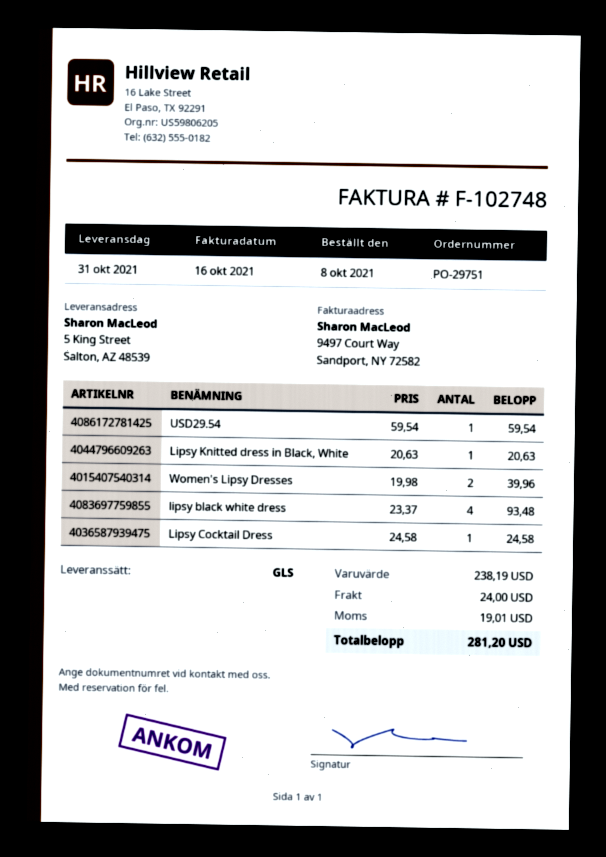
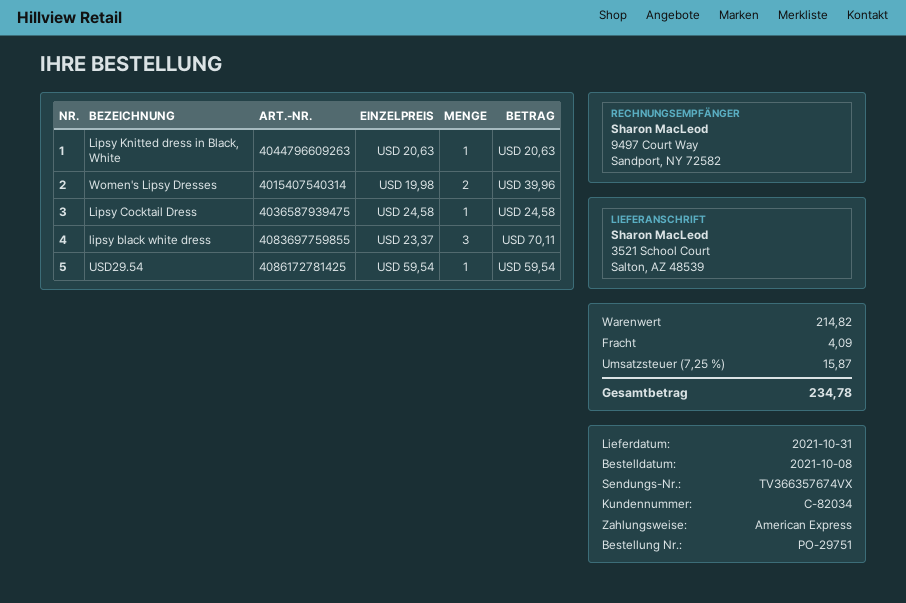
ship to: 5 King Street, Salton, AZ 48539 -> 3521 School Court, Salton, AZ 48539
lipsy black white dress: 4 x 23.37 = 93.48 -> 3 x 23.37 = 70.11
subtotal: 238.19 -> 214.82
shipping: 24.00 -> 4.09
tax: 19.01 -> 15.87
total: 281.20 -> 234.78

